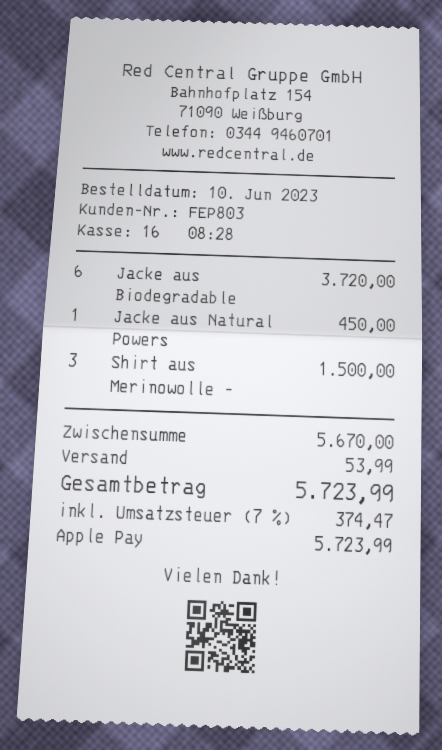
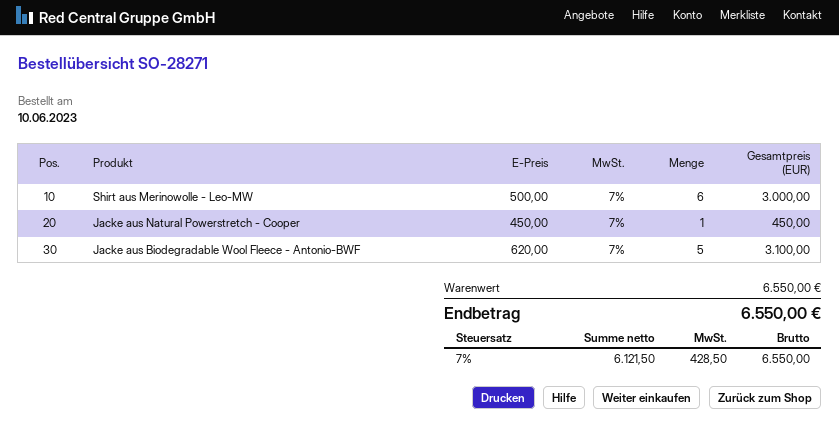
Jacke aus Biodegradable: 6 for 3720.00 -> 5 for 3100.00
Shirt aus Merinowolle -: 3 for 1500.00 -> 6 for 3000.00
subtotal: 5670.00 -> 6550.00
shipping: 53.99 -> none
tax: 7% = 374.47 -> 7% = 428.50
total: 5723.99 -> 6550.00

